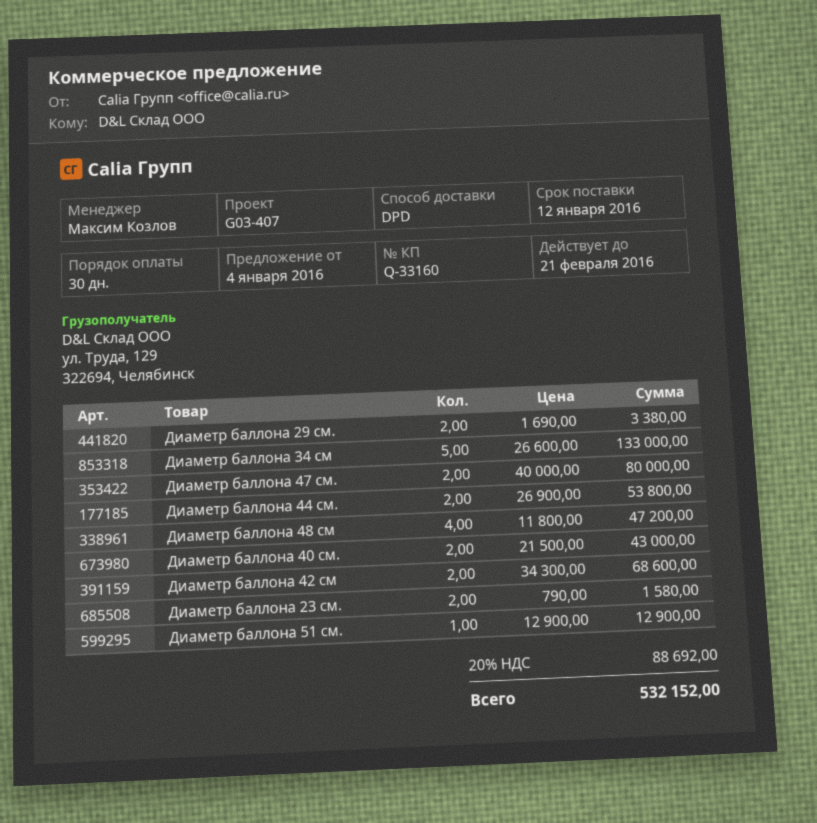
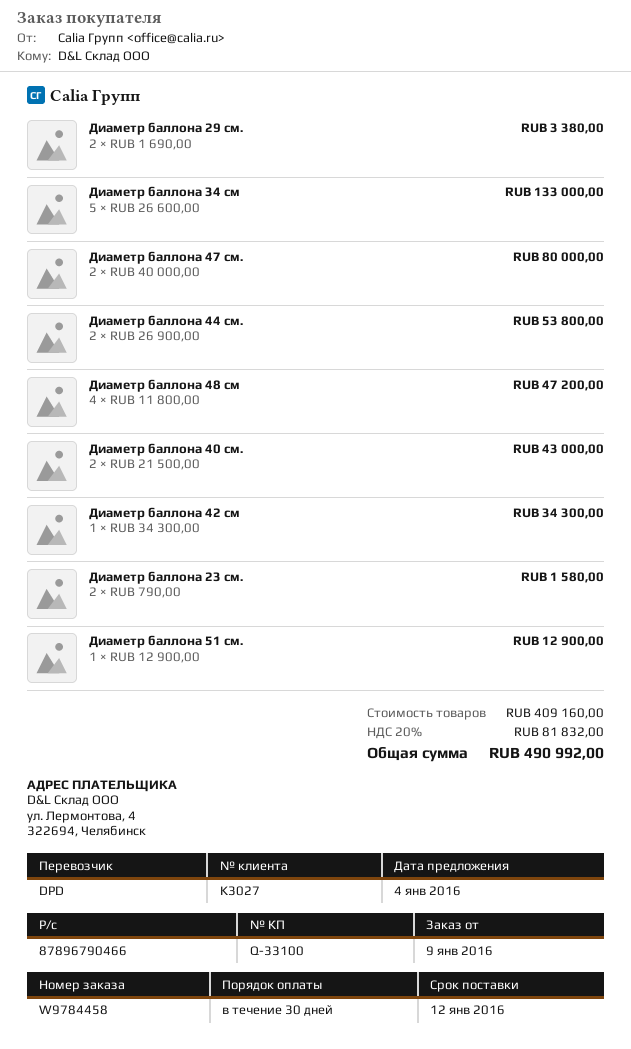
quote number: Q-33160 -> Q-33100
Диаметр баллона 42 см: 2 x 34300.00 = 68600.00 -> 1 x 34300.00 = 34300.00
tax: 20% = 88692.00 -> 20% = 81832.00
total: 532152.00 -> 490992.00

